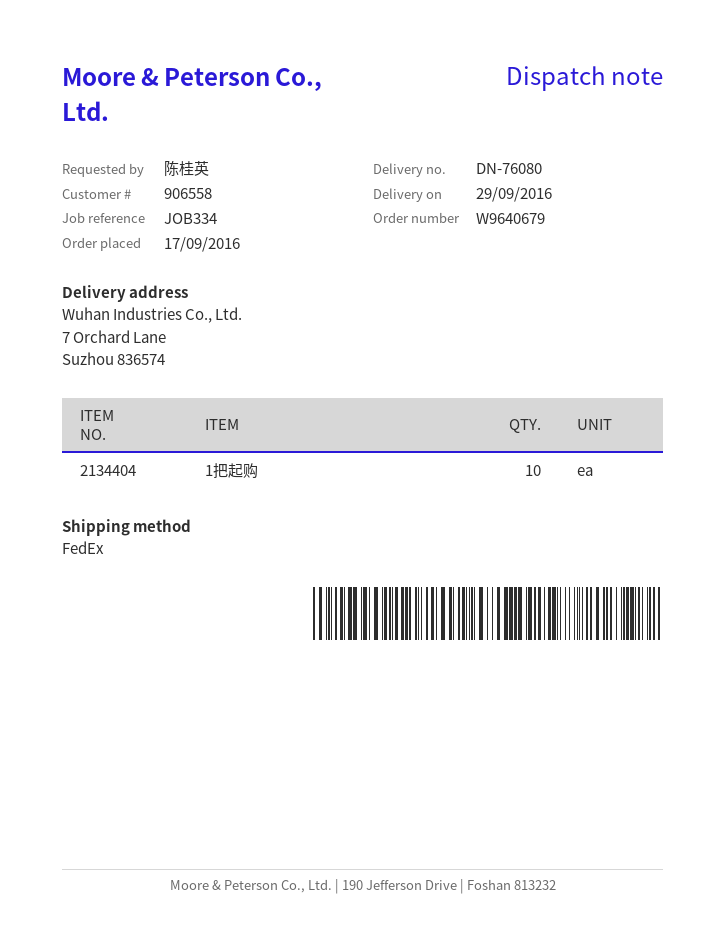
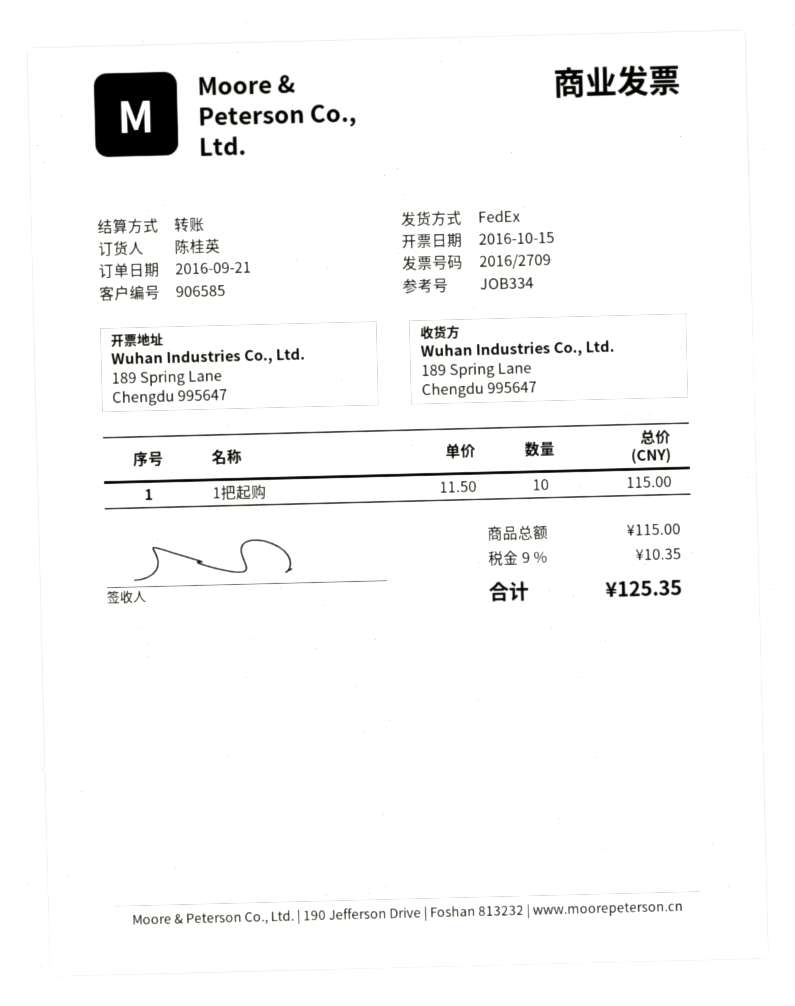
order date: 2016-09-17 -> 2016-09-21
customer number: 906558 -> 906585
ship to: 7 Orchard Lane, Suzhou 836574 -> 189 Spring Lane, Chengdu 995647

